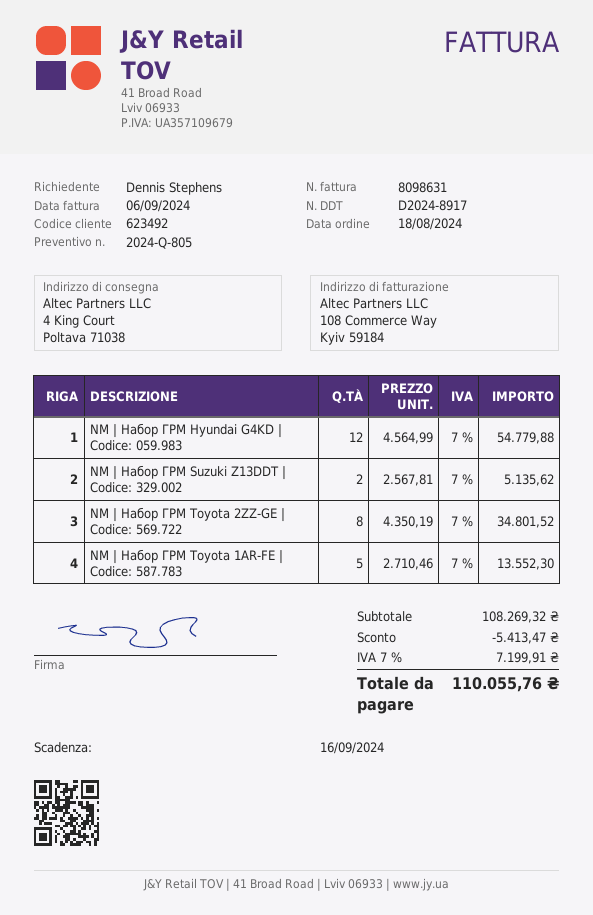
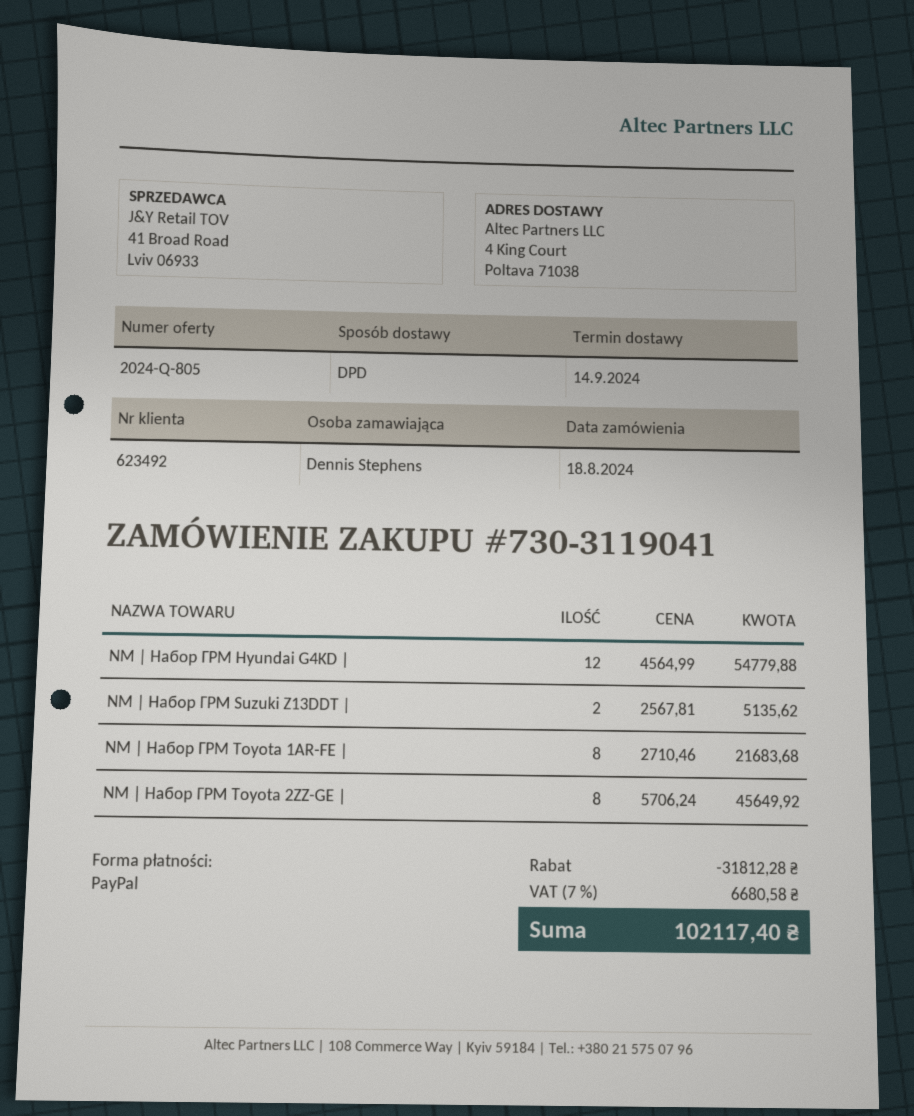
NM | Набор ГРМ Toyota 2ZZ-GE |: 8 x 4350.19 = 34801.52 -> 8 x 5706.24 = 45649.92
NM | Набор ГРМ Toyota 1AR-FE |: 5 x 2710.46 = 13552.30 -> 8 x 2710.46 = 21683.68
discount: 5413.47 -> 31812.28
tax: 7% = 7199.91 -> 7% = 6680.58
total: 110055.76 -> 102117.40

